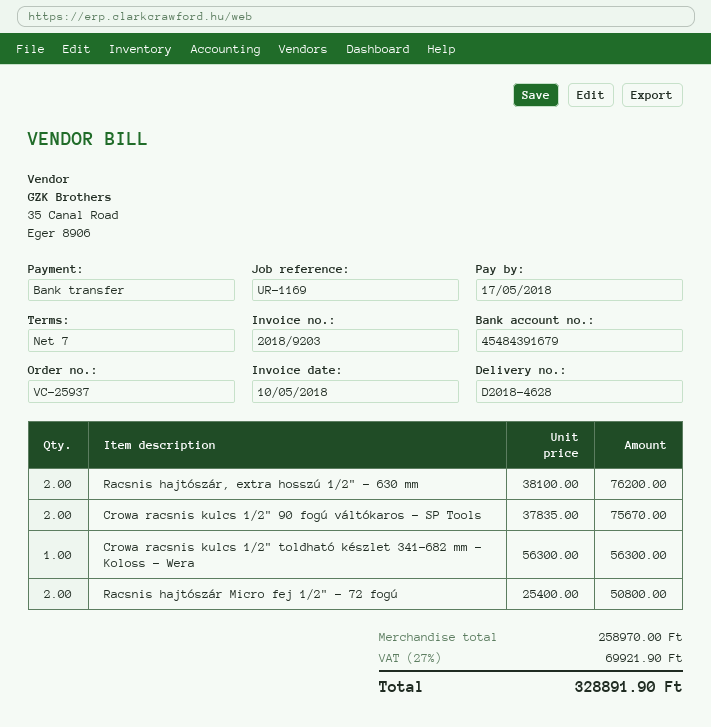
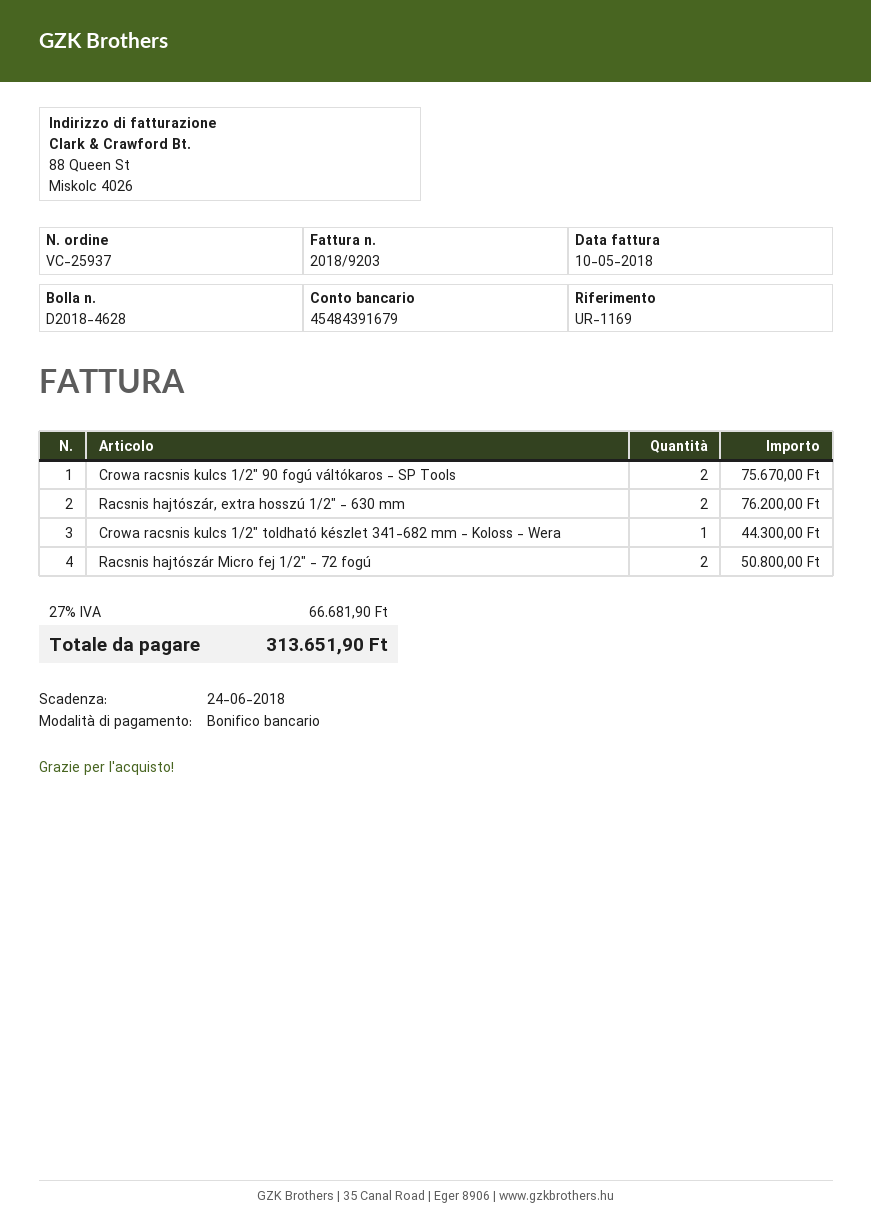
due date: 2018-05-17 -> 2018-06-24
Crowa racsnis kulcs 1/2" toldható készlet 341-682 mm - Koloss - Wera: 1 for 56300.00 -> 1 for 44300.00
tax: 27% = 69921.90 -> 27% = 66681.90
total: 328891.90 -> 313651.90

